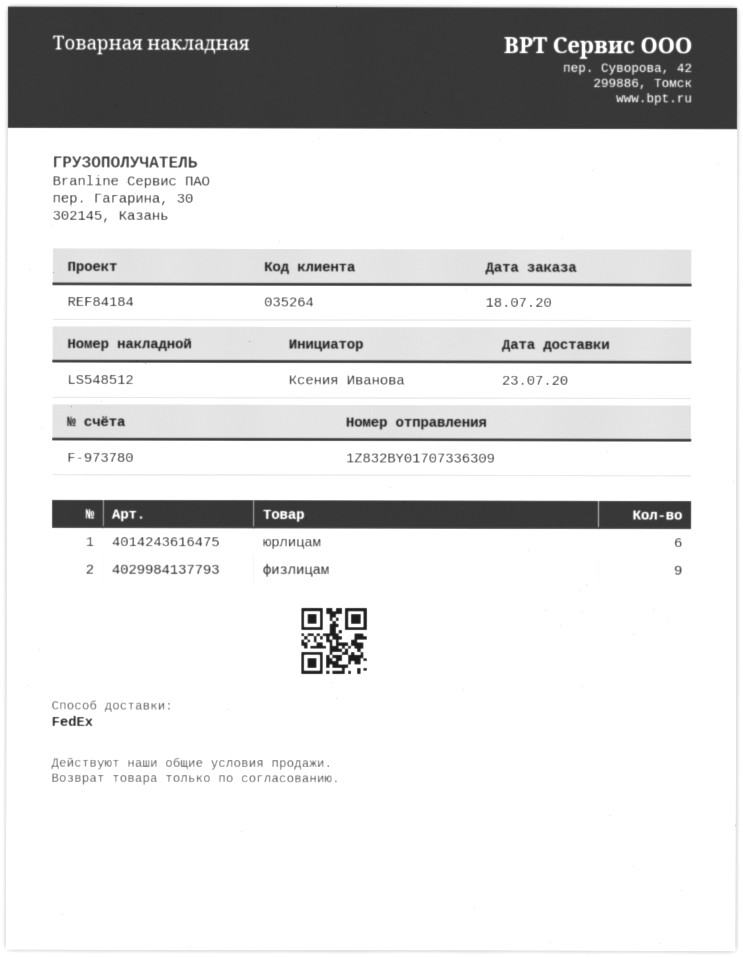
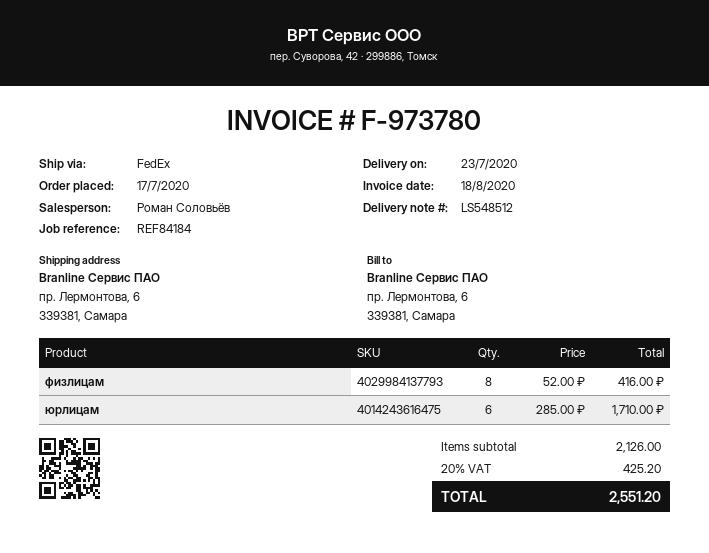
order date: 2020-07-18 -> 2020-07-17
ship to: пер. Гагарина, 30, 302145, Казань -> пр. Лермонтова, 6, 339381, Самара
физлицам: 9 -> 8

